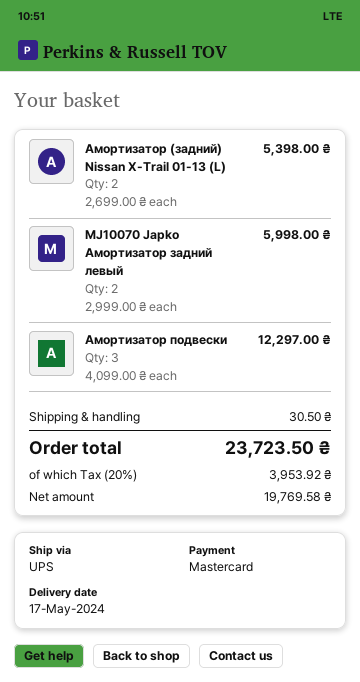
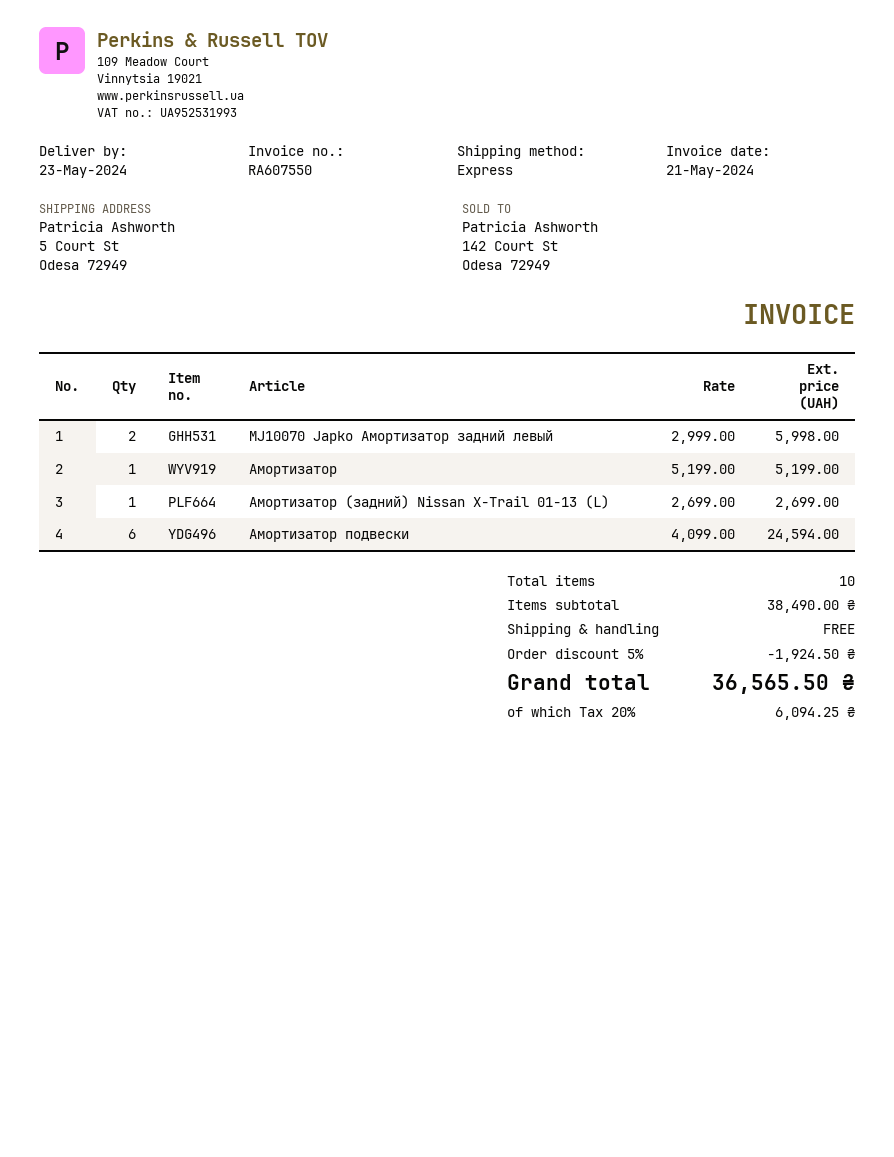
delivery date: 2024-05-17 -> 2024-05-23
shipping method: UPS -> express
Амортизатор (задний) Nissan X-Trail 01-13 (L): 2 x 2699.00 = 5398.00 -> 1 x 2699.00 = 2699.00
Амортизатор подвески: 3 x 4099.00 = 12297.00 -> 6 x 4099.00 = 24594.00
Амортизатор: none -> 1 x 5199.00 = 5199.00
discount: none -> 5% = 1924.50
shipping: 30.50 -> 0.00
tax: 20% = 3953.92 -> 20% = 6094.25
total: 23723.50 -> 36565.50

